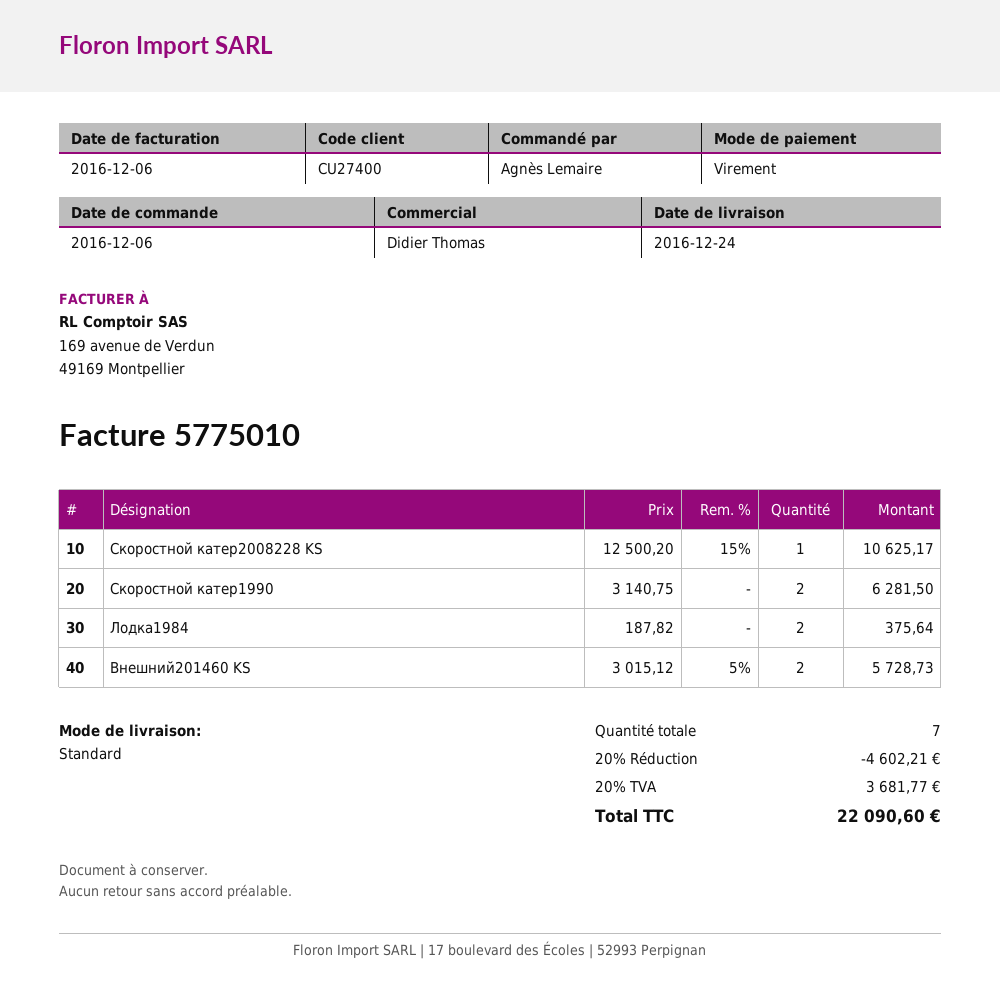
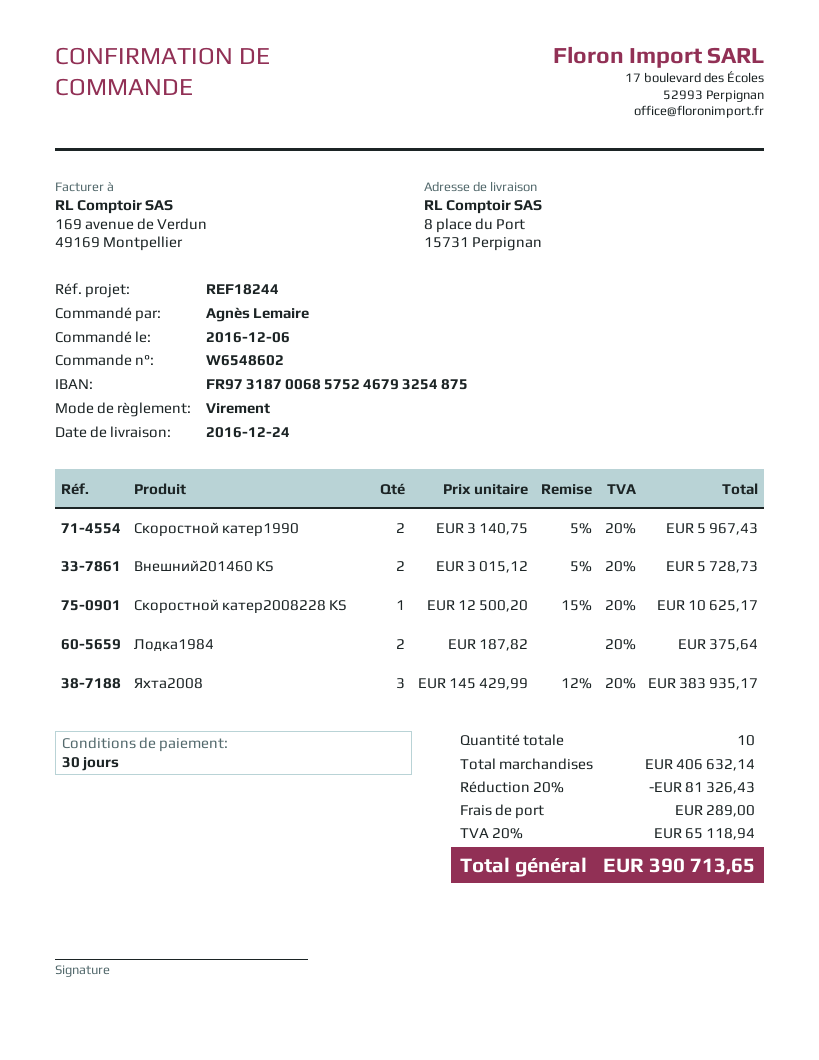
Скоростной катер1990: 2 x 3140.75 = 6281.50 -> 2 x 3140.75 - 5% = 5967.43
Яхта2008: none -> 3 x 145429.99 - 12% = 383935.17
total quantity: 7 -> 10
discount: 20% = 4602.21 -> 20% = 81326.43
shipping: none -> 289.00
tax: 20% = 3681.77 -> 20% = 65118.94
total: 22090.60 -> 390713.65

